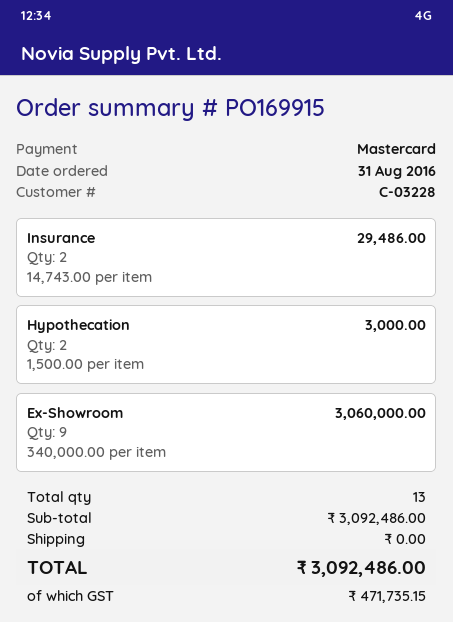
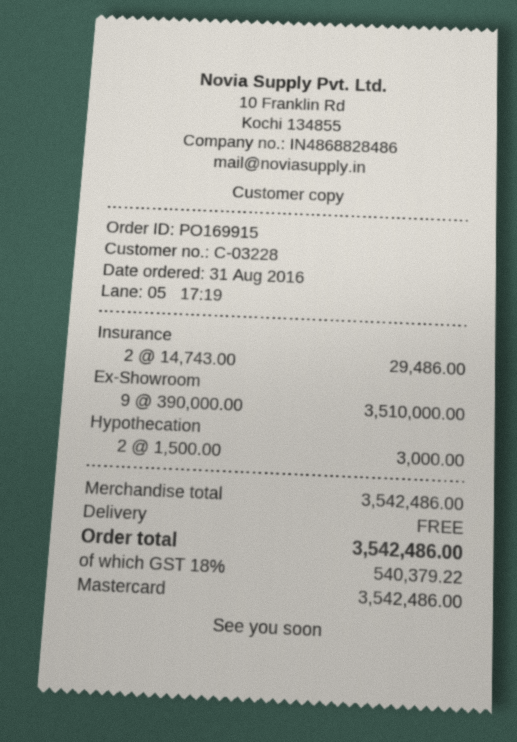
Ex-Showroom: 9 x 340000.00 = 3060000.00 -> 9 x 390000.00 = 3510000.00
subtotal: 3092486.00 -> 3542486.00
tax: 471735.15 -> 540379.22
total: 3092486.00 -> 3542486.00

